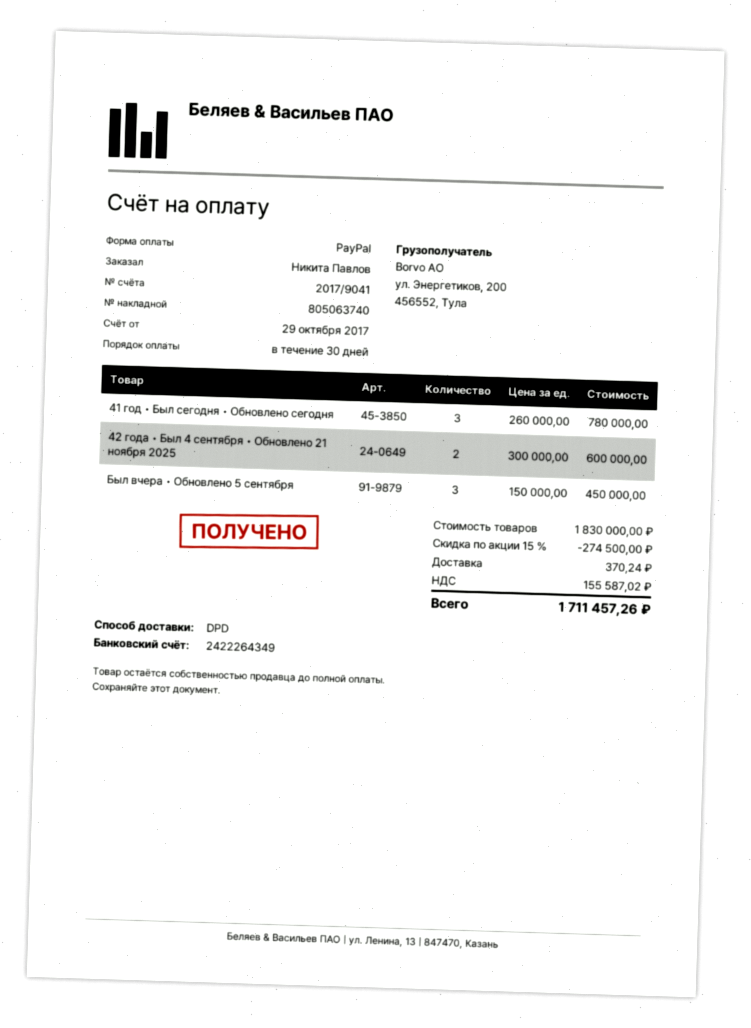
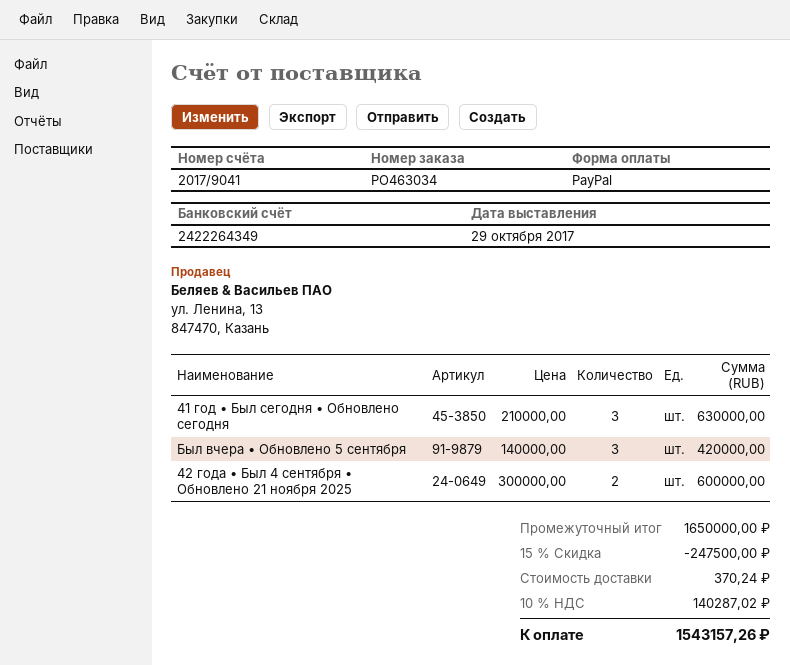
41 год • Был сегодня • Обновлено сегодня: 3 x 260000.00 = 780000.00 -> 3 x 210000.00 = 630000.00
Был вчера • Обновлено 5 сентября: 3 x 150000.00 = 450000.00 -> 3 x 140000.00 = 420000.00
subtotal: 1830000.00 -> 1650000.00
discount: 15% = 274500.00 -> 15% = 247500.00
tax: 155587.02 -> 140287.02
total: 1711457.26 -> 1543157.26

